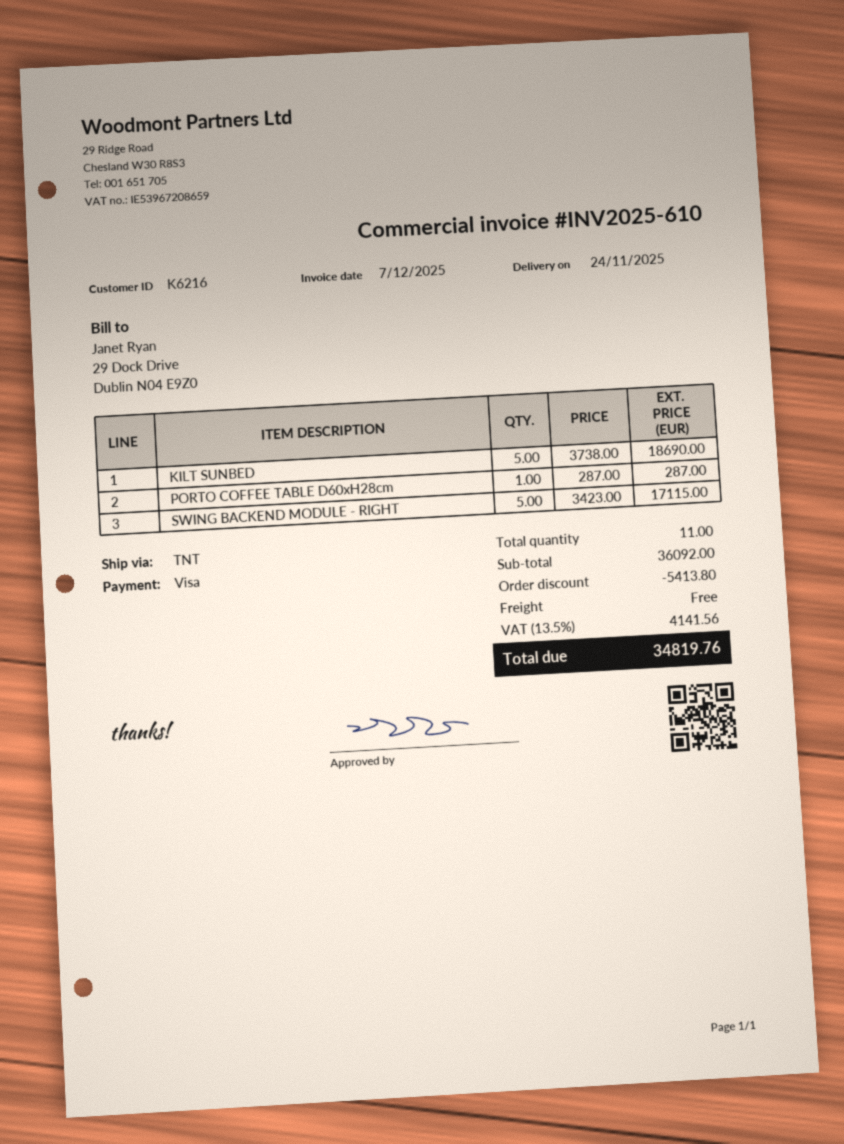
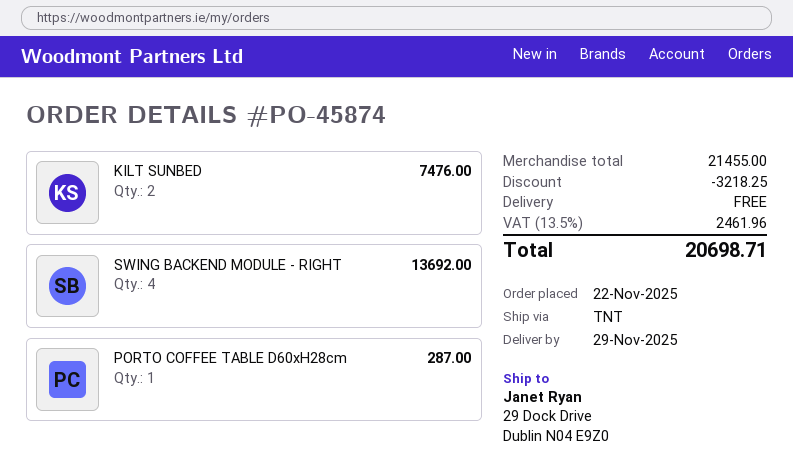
delivery date: 2025-11-24 -> 2025-11-29
KILT SUNBED: 5 for 18690.00 -> 2 for 7476.00
SWING BACKEND MODULE - RIGHT: 5 for 17115.00 -> 4 for 13692.00
subtotal: 36092.00 -> 21455.00
discount: 5413.80 -> 3218.25
tax: 13.5% = 4141.56 -> 13.5% = 2461.96
total: 34819.76 -> 20698.71

